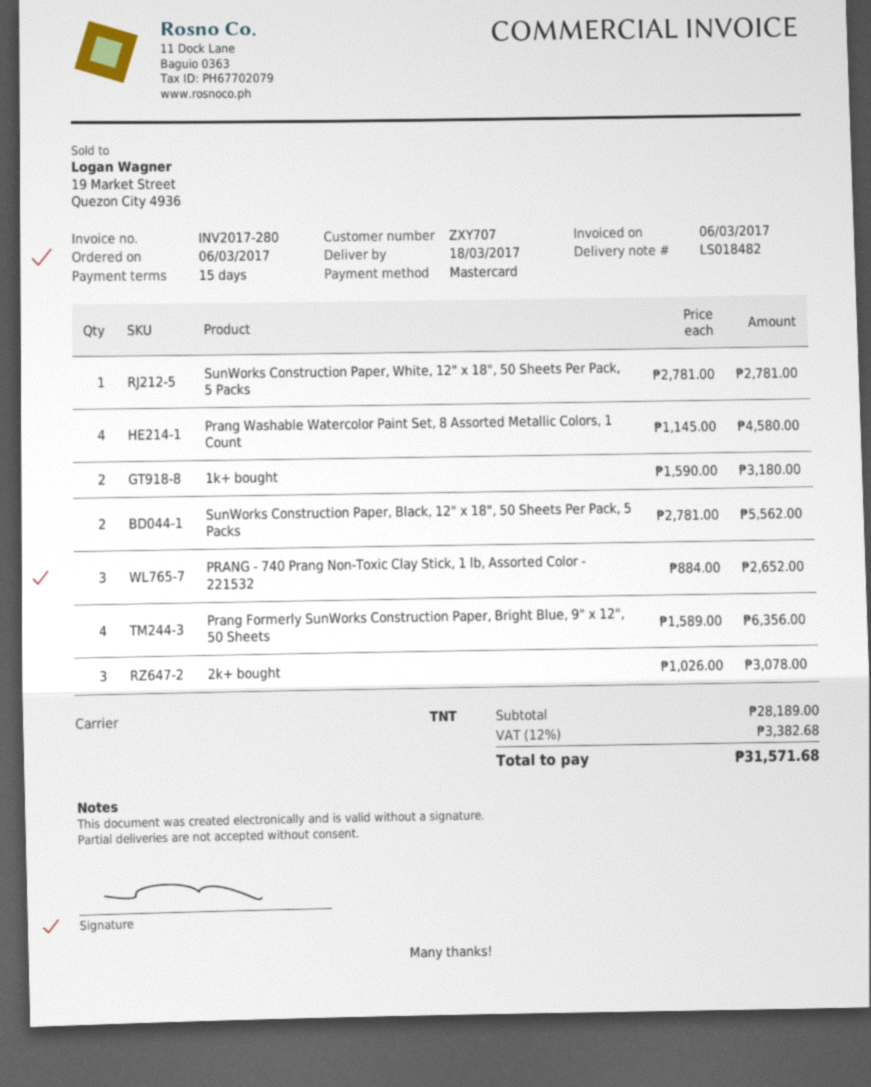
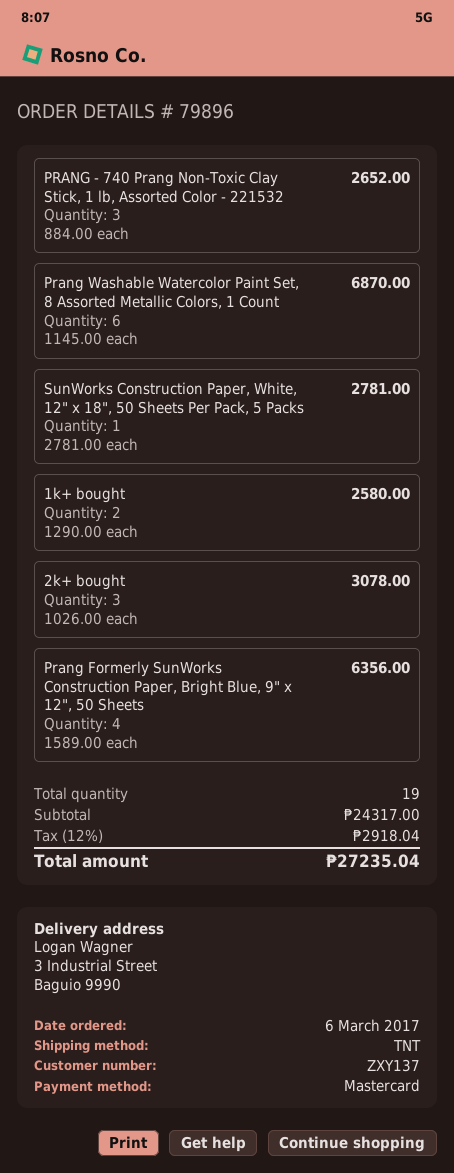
customer number: ZXY707 -> ZXY137
Prang Washable Watercolor Paint Set, 8 Assorted Metallic Colors, 1 Count: 4 x 1145.00 = 4580.00 -> 6 x 1145.00 = 6870.00
1k+ bought: 2 x 1590.00 = 3180.00 -> 2 x 1290.00 = 2580.00
SunWorks Construction Paper, Black, 12" x 18", 50 Sheets Per Pack, 5 Packs: 2 x 2781.00 = 5562.00 -> none
subtotal: 28189.00 -> 24317.00
tax: 12% = 3382.68 -> 12% = 2918.04
total: 31571.68 -> 27235.04

